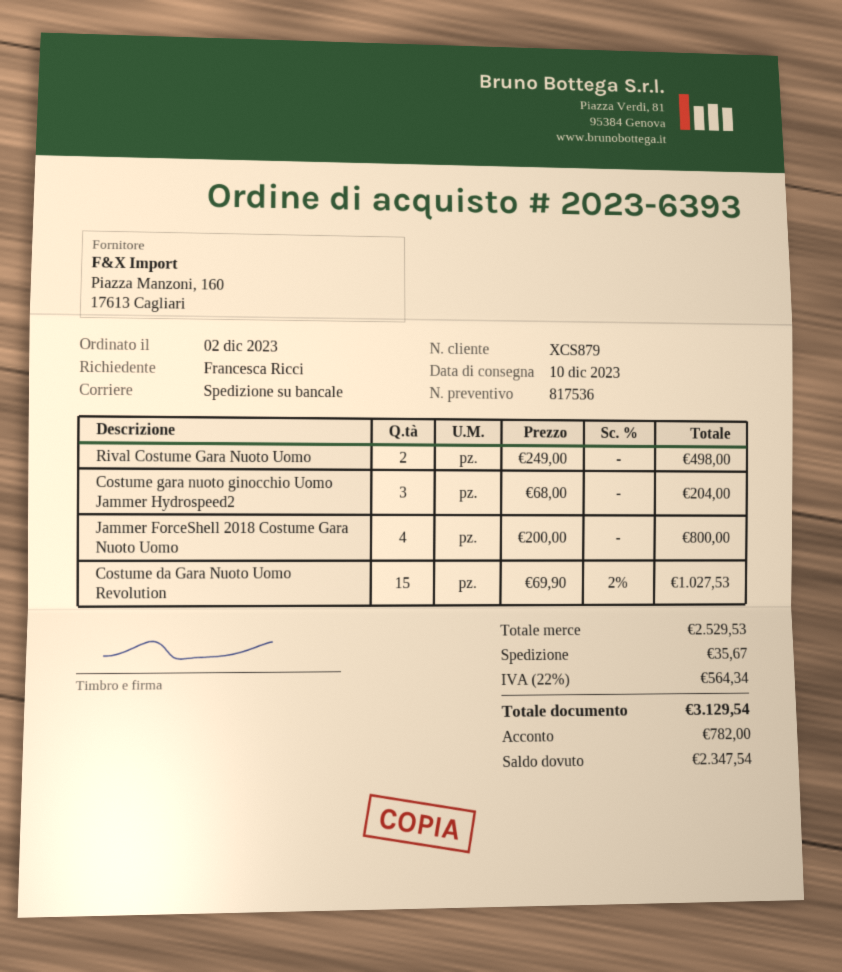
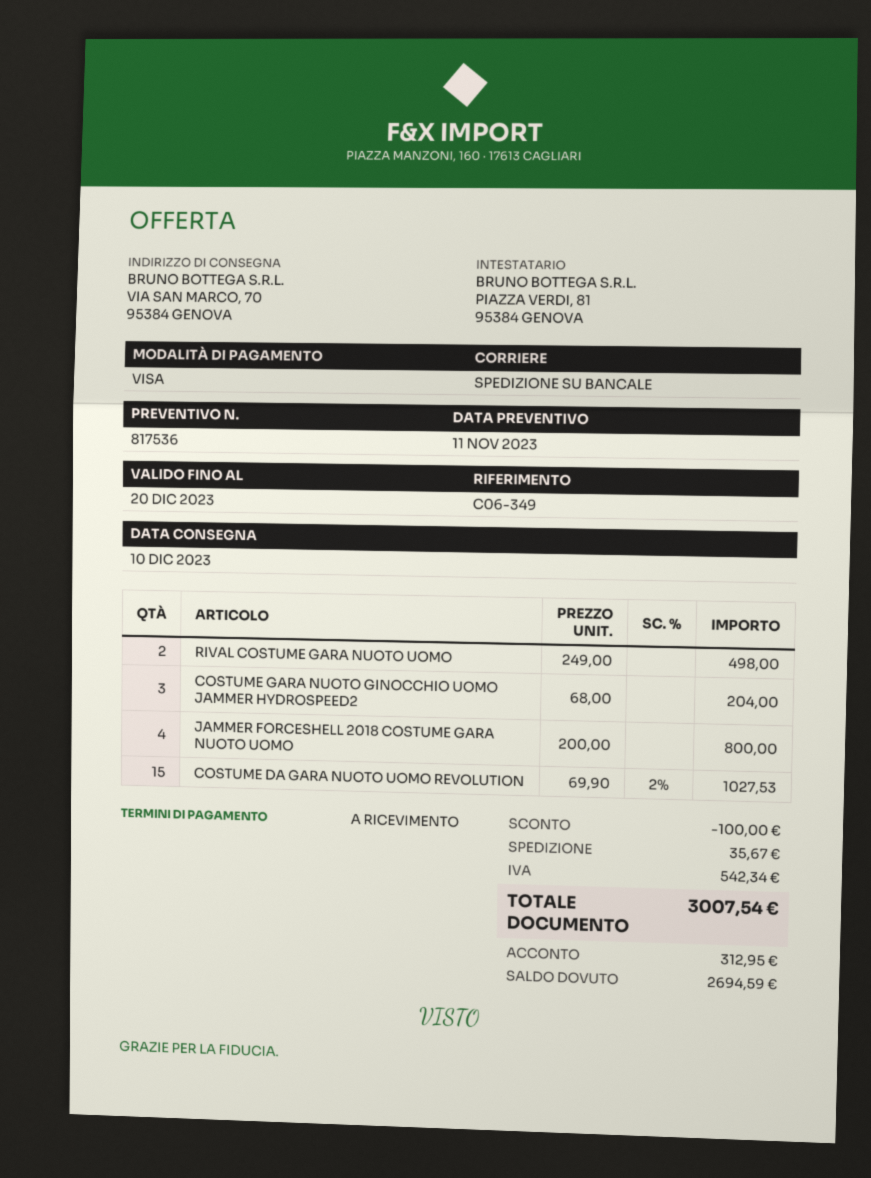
discount: none -> 100.00
tax: 564.34 -> 542.34
total: 3129.54 -> 3007.54
deposit: 782.00 -> 312.95
balance: 2347.54 -> 2694.59

